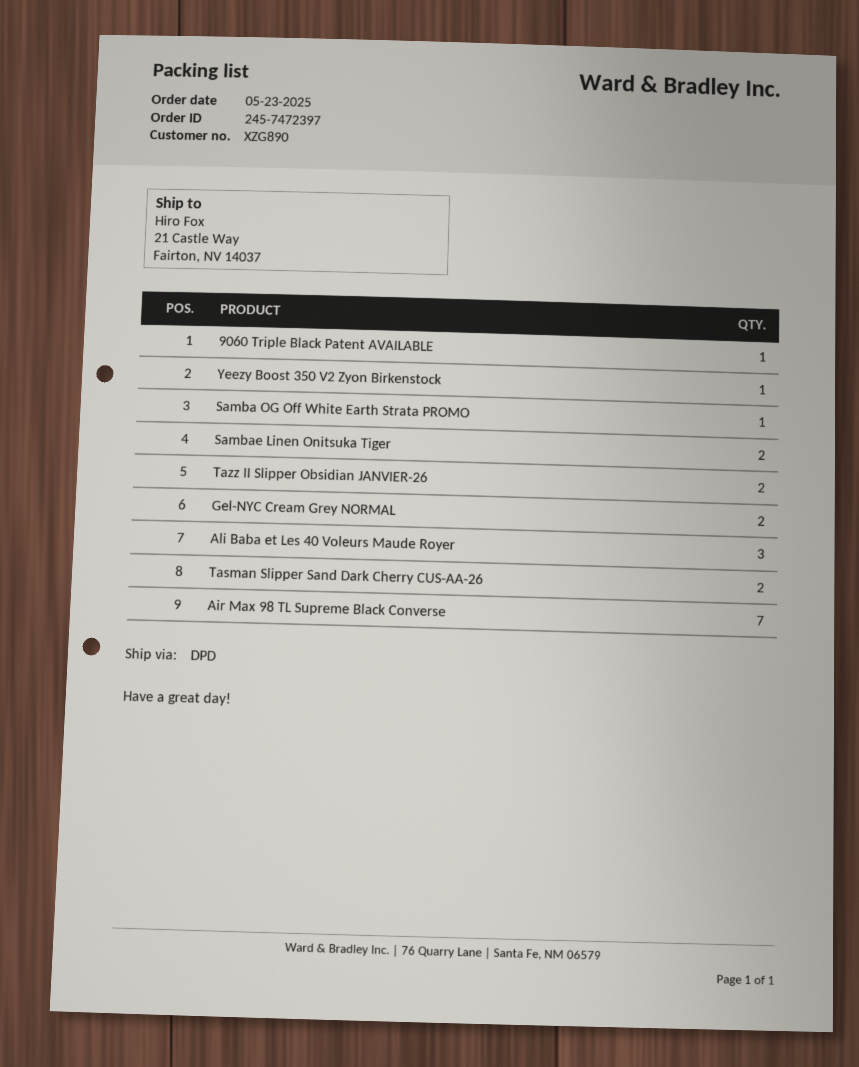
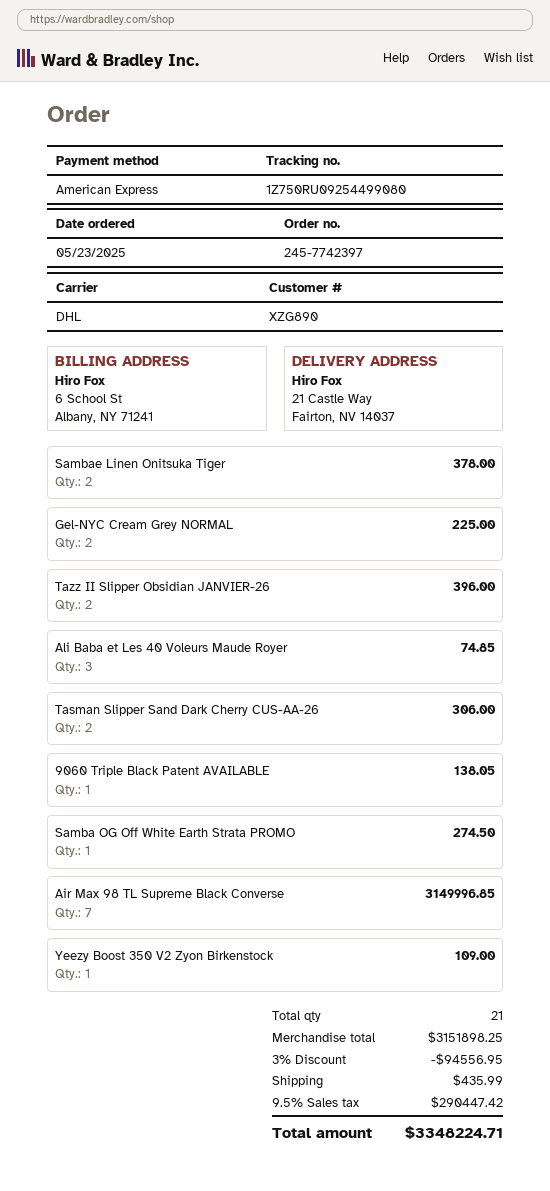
order number: 245-7472397 -> 245-7742397
shipping method: DPD -> DHL

